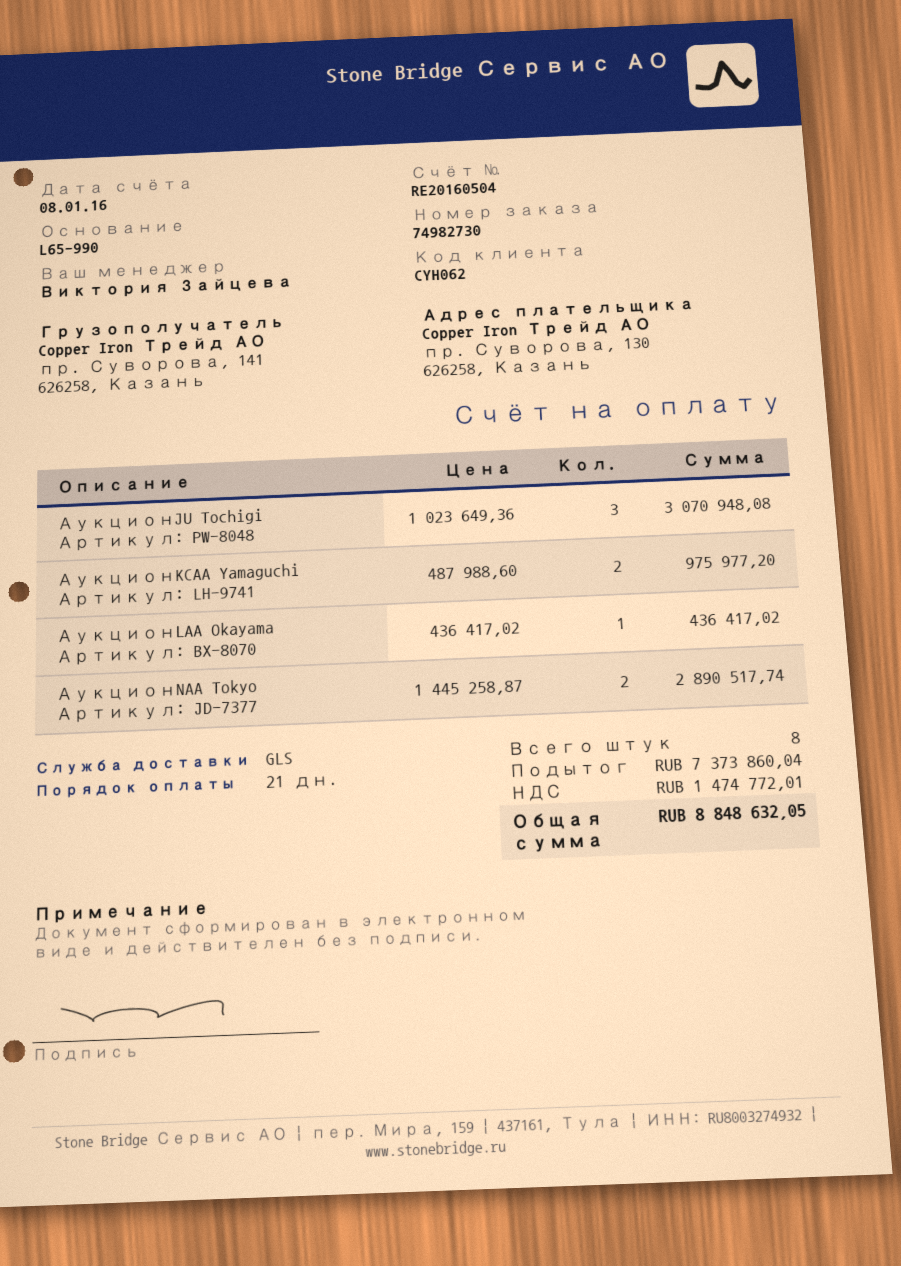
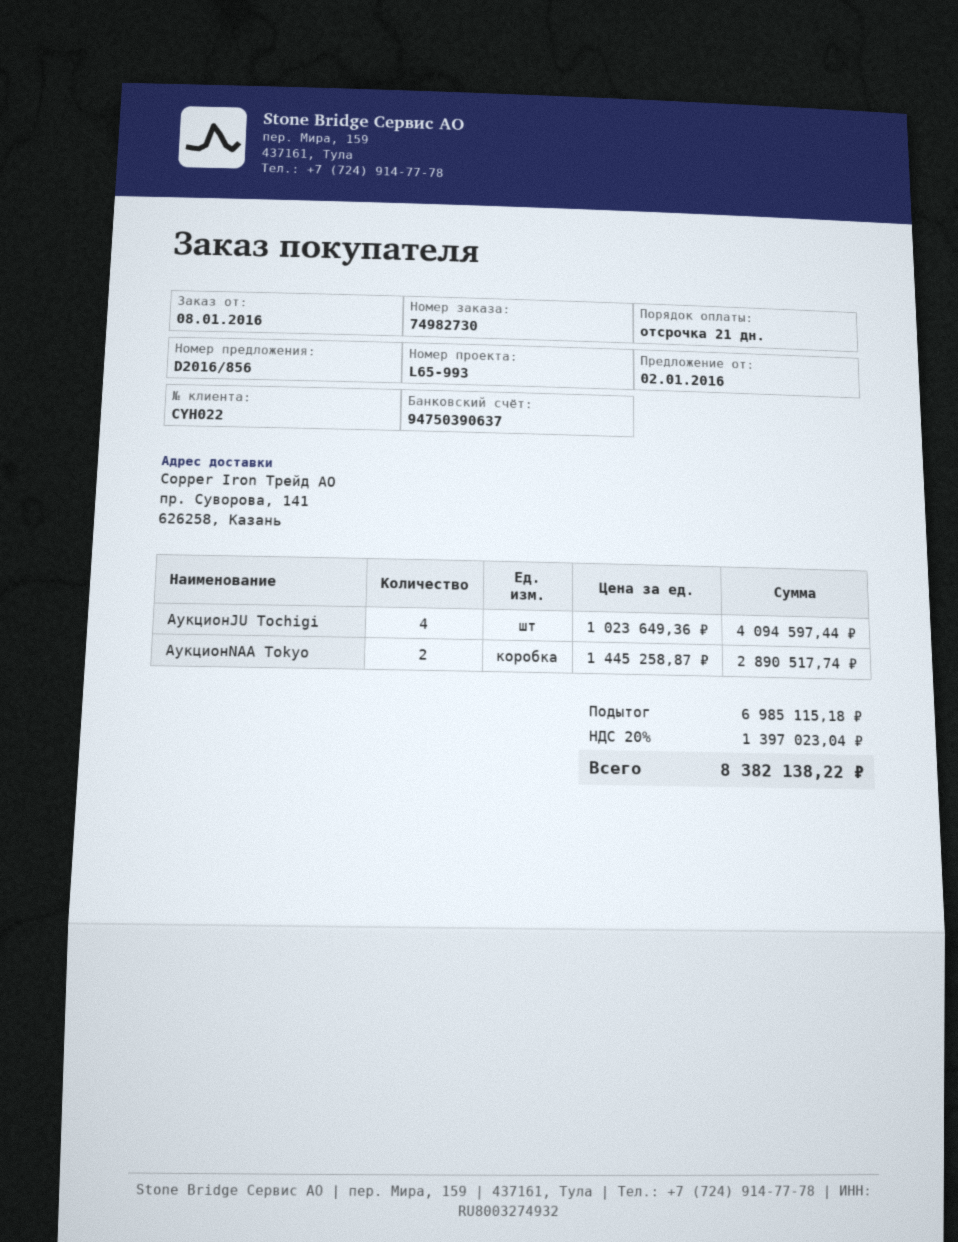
customer number: CYH062 -> CYH022
reference: L65-990 -> L65-993
АукционJU Tochigi: 3 x 1023649.36 = 3070948.08 -> 4 x 1023649.36 = 4094597.44
АукционKCAA Yamaguchi: 2 x 487988.60 = 975977.20 -> none
АукционLAA Okayama: 1 x 436417.02 = 436417.02 -> none
subtotal: 7373860.04 -> 6985115.18
tax: 1474772.01 -> 1397023.04
total: 8848632.05 -> 8382138.22

